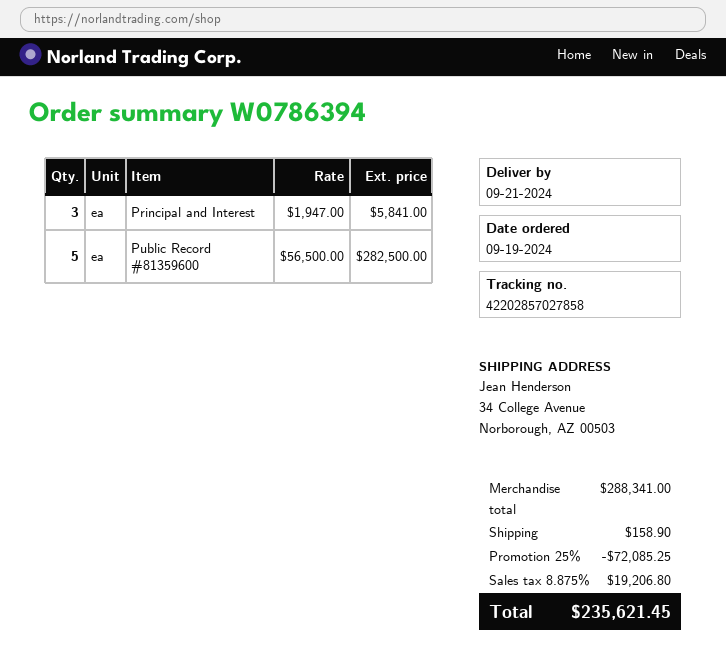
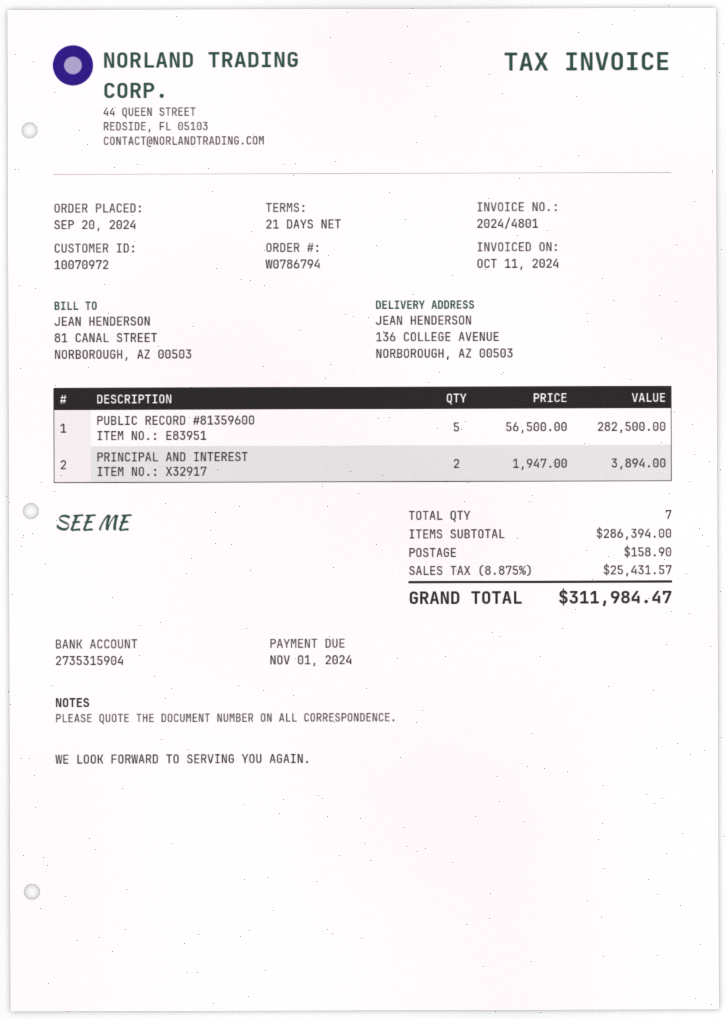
order number: W0786394 -> W0786794
order date: 2024-09-19 -> 2024-09-20
ship to: 34 College Avenue, Norborough, AZ 00503 -> 136 COLLEGE AVENUE, NORBOROUGH, AZ 00503
Principal and Interest: 3 x 1947.00 = 5841.00 -> 2 x 1947.00 = 3894.00
subtotal: 288341.00 -> 286394.00
discount: 25% = 72085.25 -> none
tax: 8.875% = 19206.80 -> 8.875% = 25431.57
total: 235621.45 -> 311984.47

